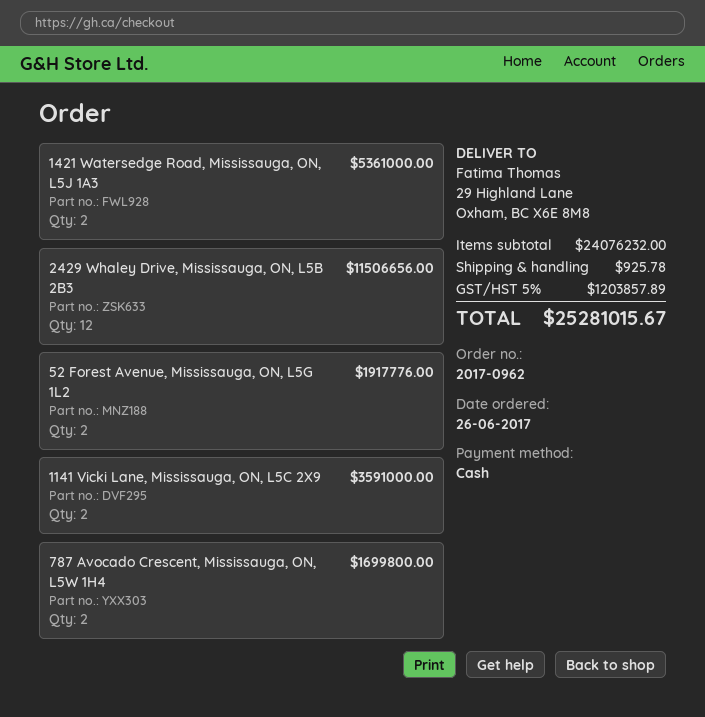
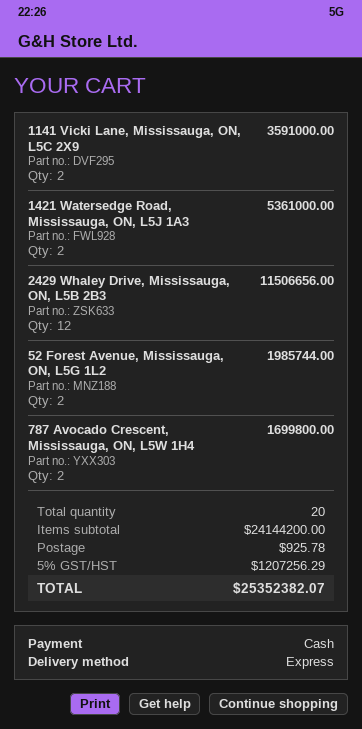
52 Forest Avenue, Mississauga, ON, L5G 1L2: 2 for 1917776.00 -> 2 for 1985744.00
subtotal: 24076232.00 -> 24144200.00
tax: 5% = 1203857.89 -> 5% = 1207256.29
total: 25281015.67 -> 25352382.07

